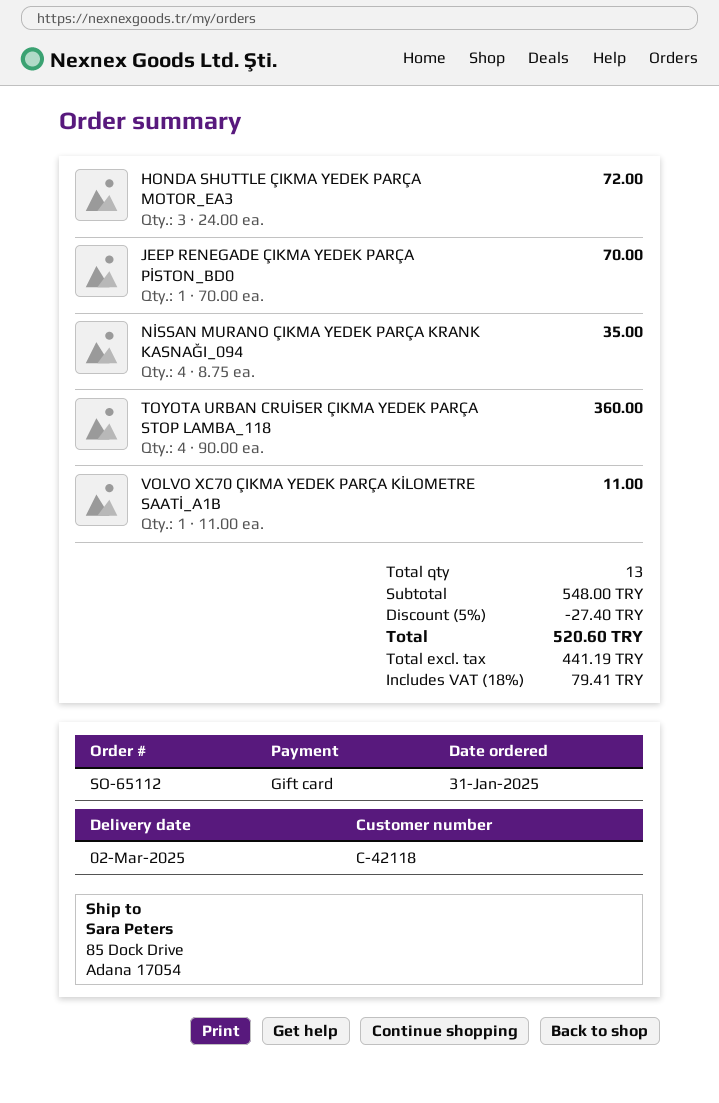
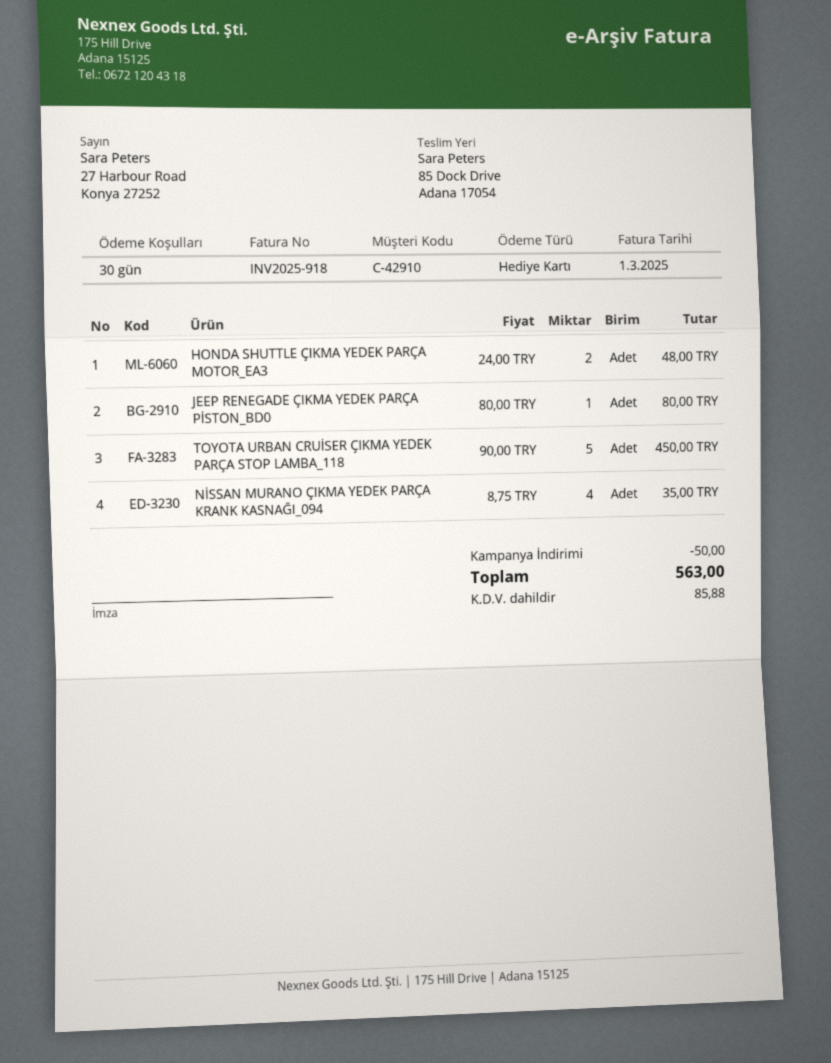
customer number: C-42118 -> C-42910
HONDA SHUTTLE ÇIKMA YEDEK PARÇA MOTOR_EA3: 3 x 24.00 = 72.00 -> 2 x 24.00 = 48.00
JEEP RENEGADE ÇIKMA YEDEK PARÇA PİSTON_BD0: 1 x 70.00 = 70.00 -> 1 x 80.00 = 80.00
TOYOTA URBAN CRUİSER ÇIKMA YEDEK PARÇA STOP LAMBA_118: 4 x 90.00 = 360.00 -> 5 x 90.00 = 450.00
VOLVO XC70 ÇIKMA YEDEK PARÇA KİLOMETRE SAATİ_A1B: 1 x 11.00 = 11.00 -> none
discount: 27.40 -> 50.00
tax: 79.41 -> 85.88
total: 520.60 -> 563.00

